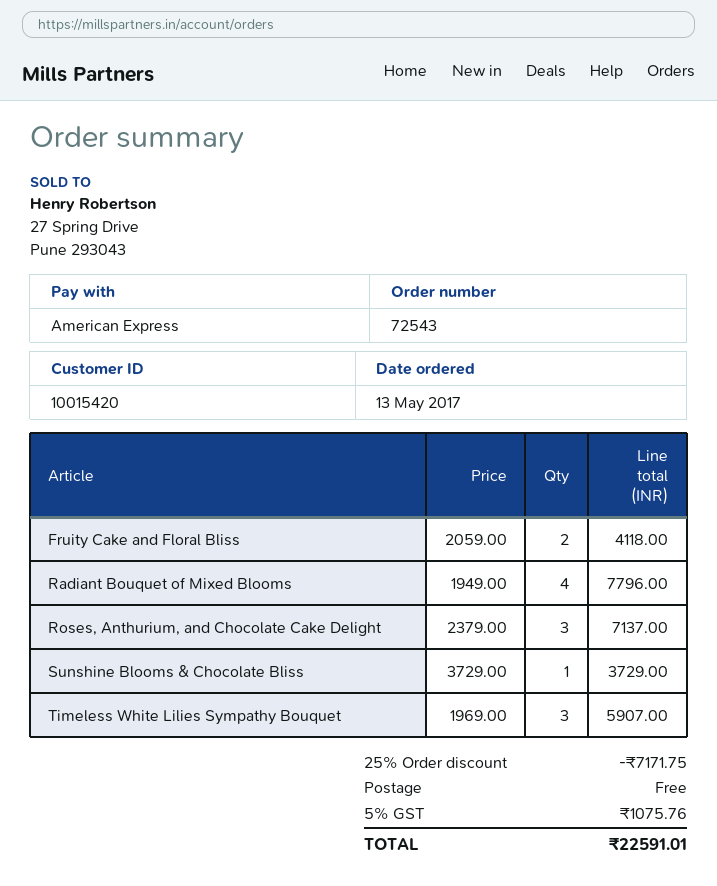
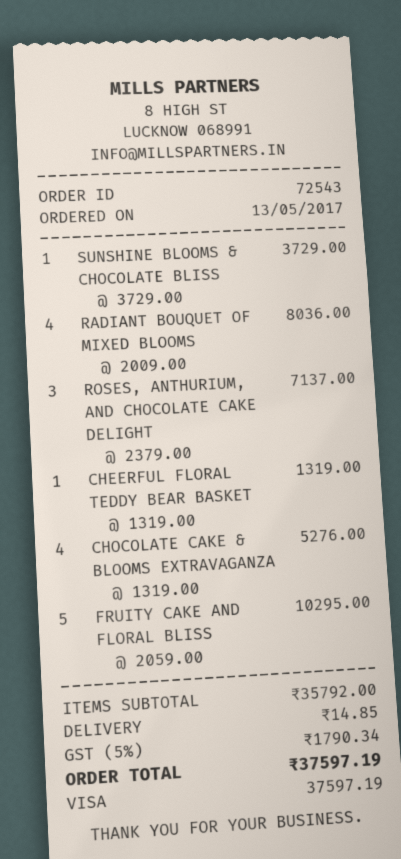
payment method: American Express -> Visa
Fruity Cake and Floral Bliss: 2 x 2059.00 = 4118.00 -> 5 x 2059.00 = 10295.00
Radiant Bouquet of Mixed Blooms: 4 x 1949.00 = 7796.00 -> 4 x 2009.00 = 8036.00
Timeless White Lilies Sympathy Bouquet: 3 x 1969.00 = 5907.00 -> none
CHEERFUL FLORAL TEDDY BEAR BASKET: none -> 1 x 1319.00 = 1319.00
CHOCOLATE CAKE & BLOOMS EXTRAVAGANZA: none -> 4 x 1319.00 = 5276.00
discount: 25% = 7171.75 -> none
shipping: 0.00 -> 14.85
tax: 5% = 1075.76 -> 5% = 1790.34
total: 22591.01 -> 37597.19

